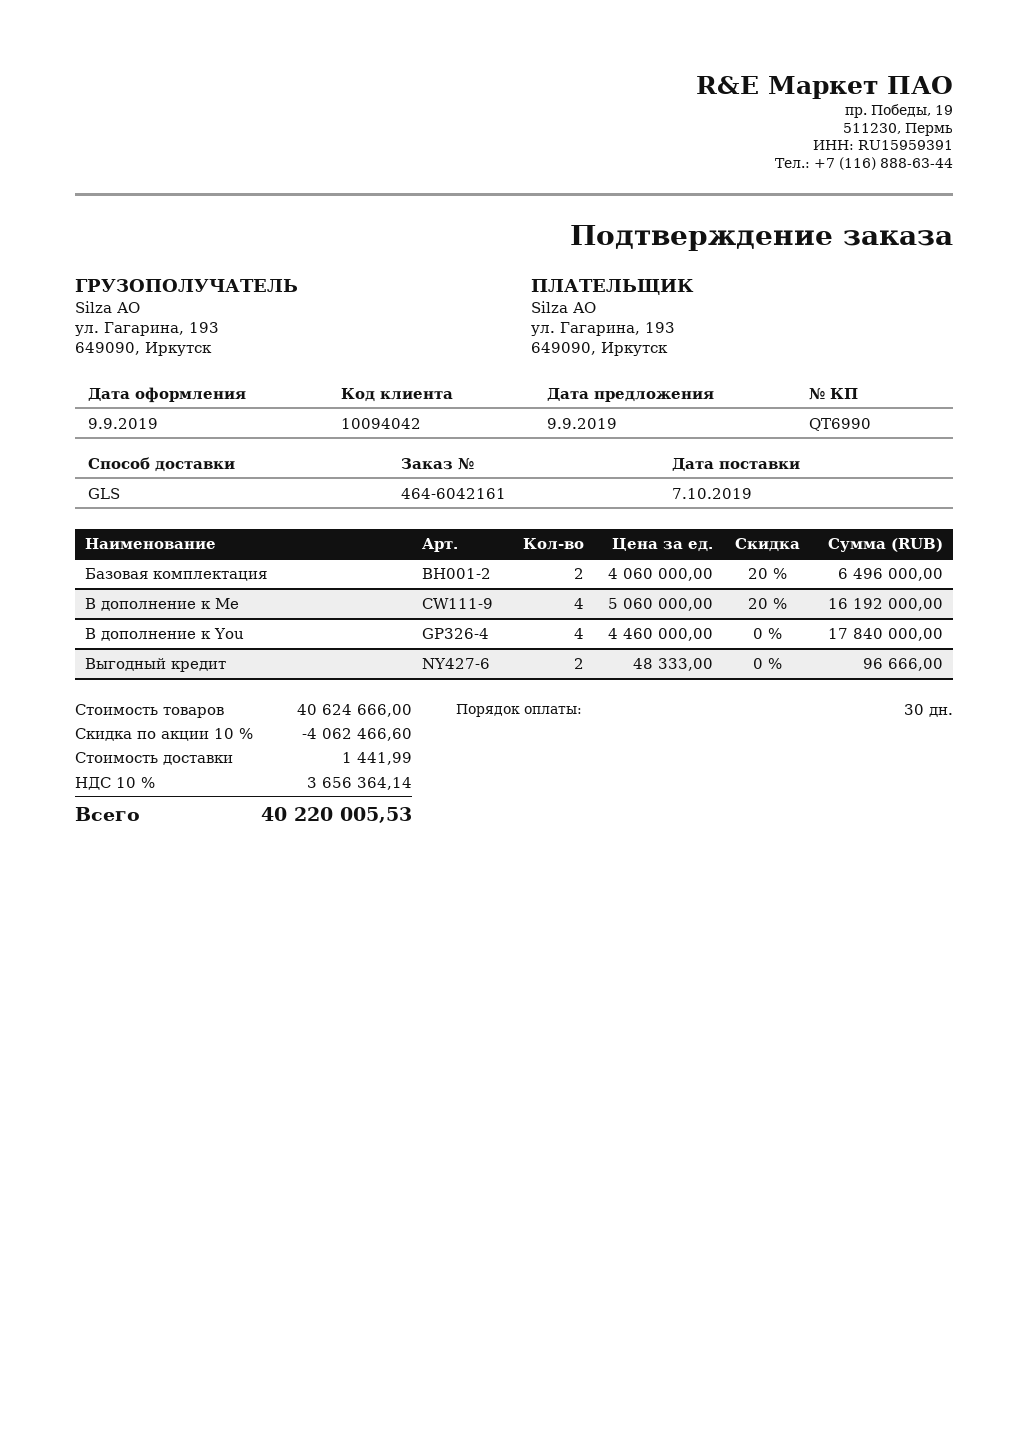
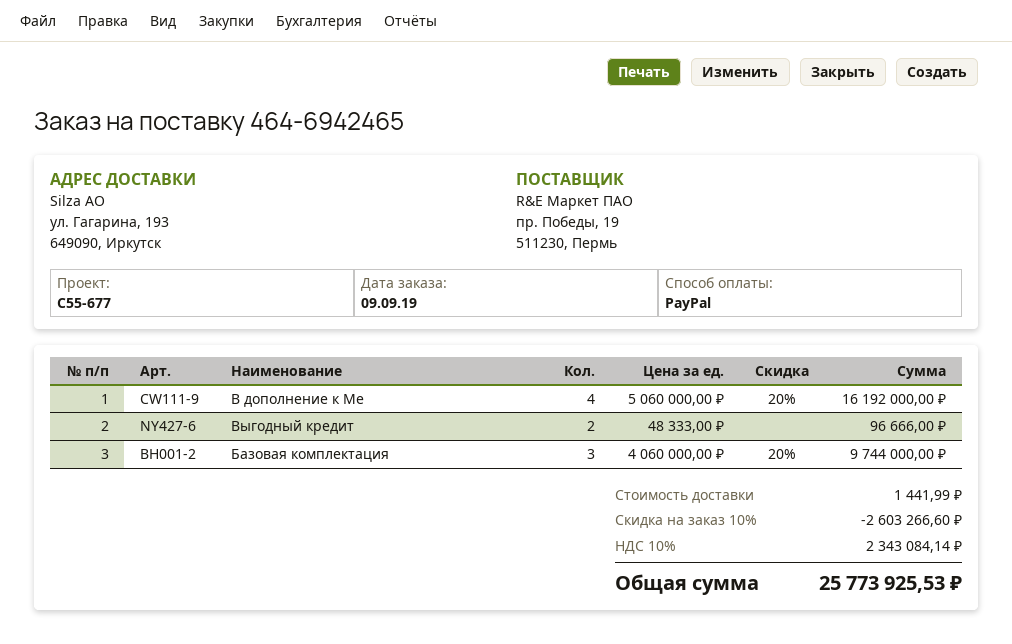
order number: 464-6042161 -> 464-6942465
Базовая комплектация: 2 x 4060000.00 - 20% = 6496000.00 -> 3 x 4060000.00 - 20% = 9744000.00
В дополнение к You: 4 x 4460000.00 = 17840000.00 -> none
discount: 10% = 4062466.60 -> 10% = 2603266.60
tax: 10% = 3656364.14 -> 10% = 2343084.14
total: 40220005.53 -> 25773925.53

